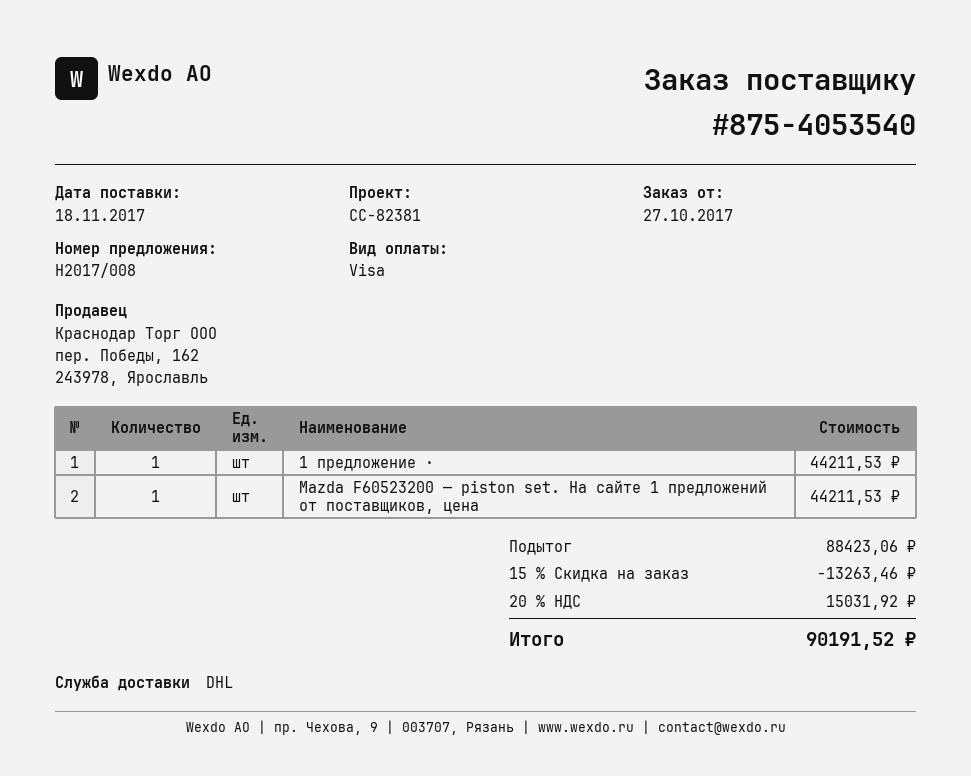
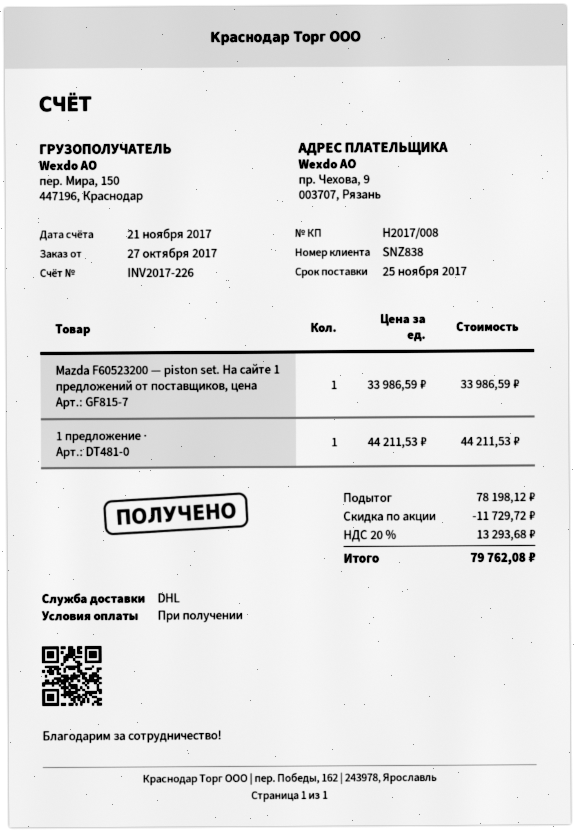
delivery date: 2017-11-18 -> 2017-11-25
Mazda F60523200 — piston set. На сайте 1 предложений от поставщиков, цена: 1 for 44211.53 -> 1 for 33986.59
subtotal: 88423.06 -> 78198.12
discount: 13263.46 -> 11729.72
tax: 20% = 15031.92 -> 20% = 13293.68
total: 90191.52 -> 79762.08

